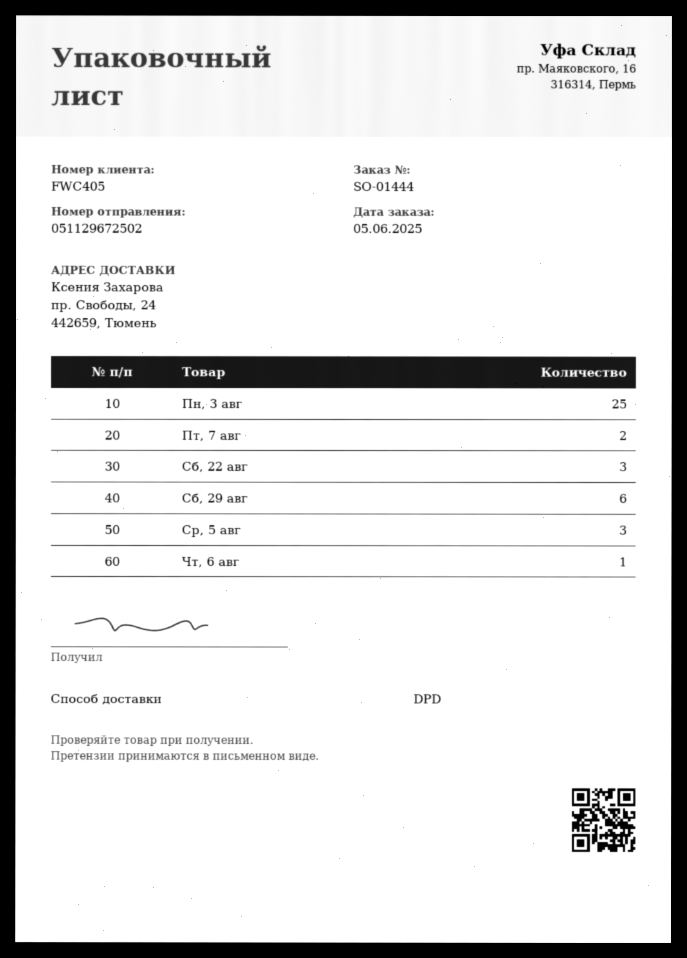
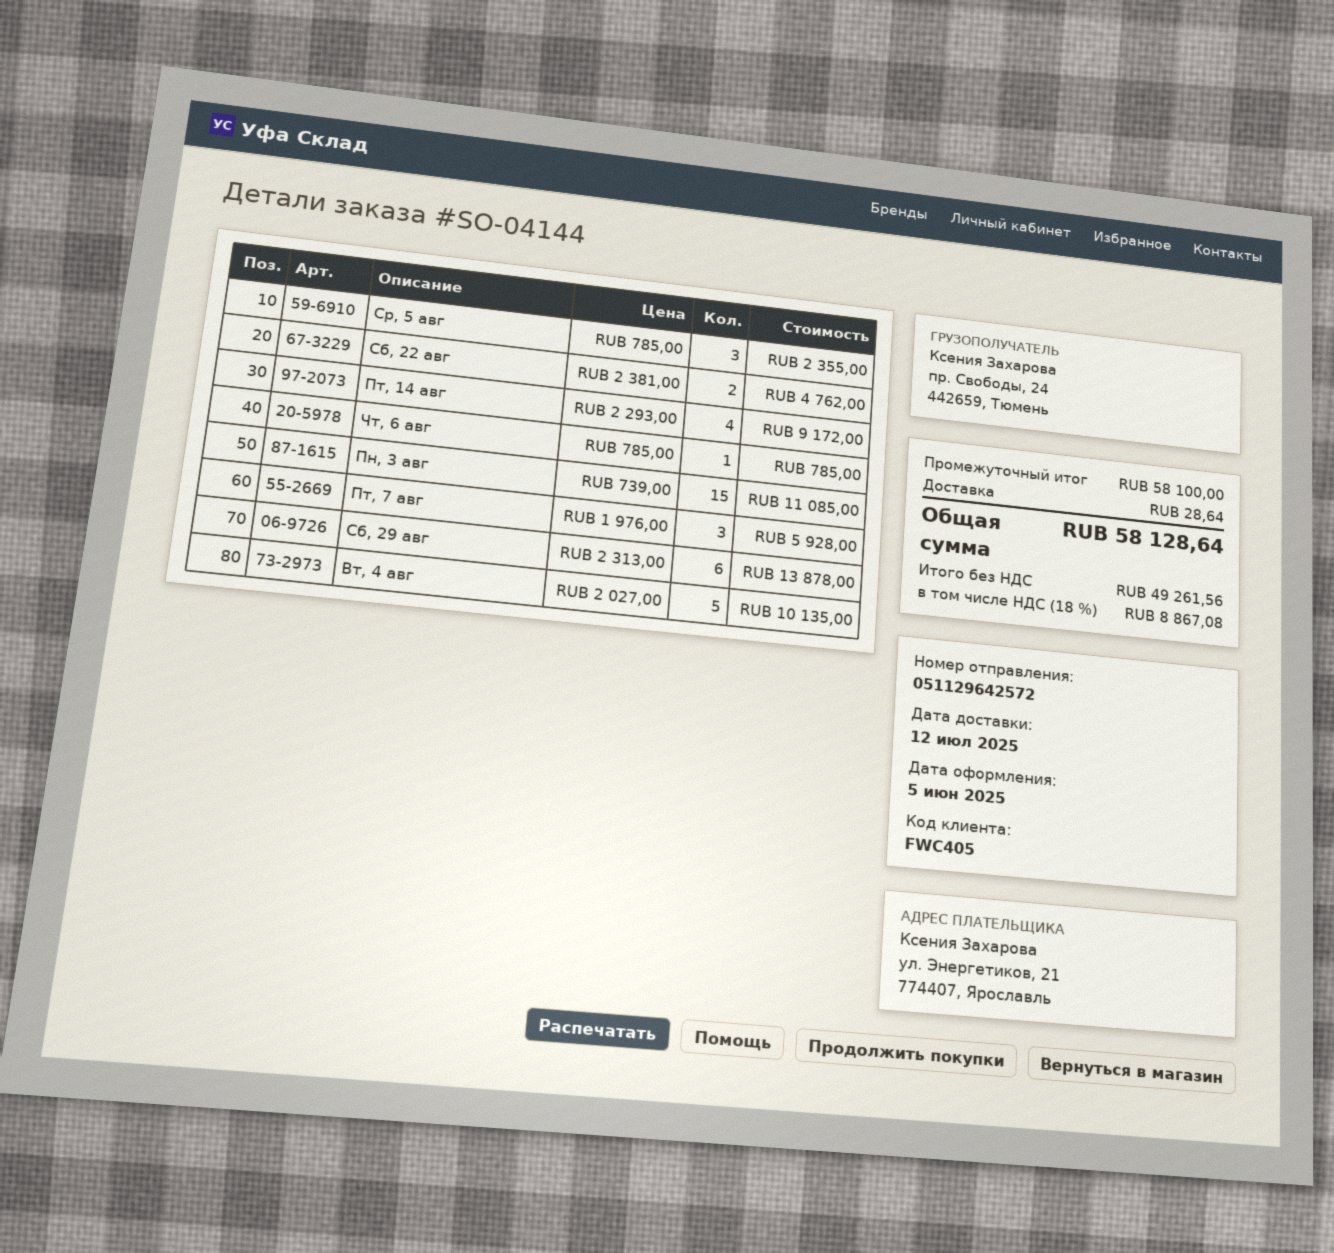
order number: SO-01444 -> SO-04144
tracking number: 051129672502 -> 051129642572
Пн, 3 авг: 25 -> 15
Пт, 7 авг: 2 -> 3
Сб, 22 авг: 3 -> 2
Пт, 14 авг: none -> 4
Вт, 4 авг: none -> 5

